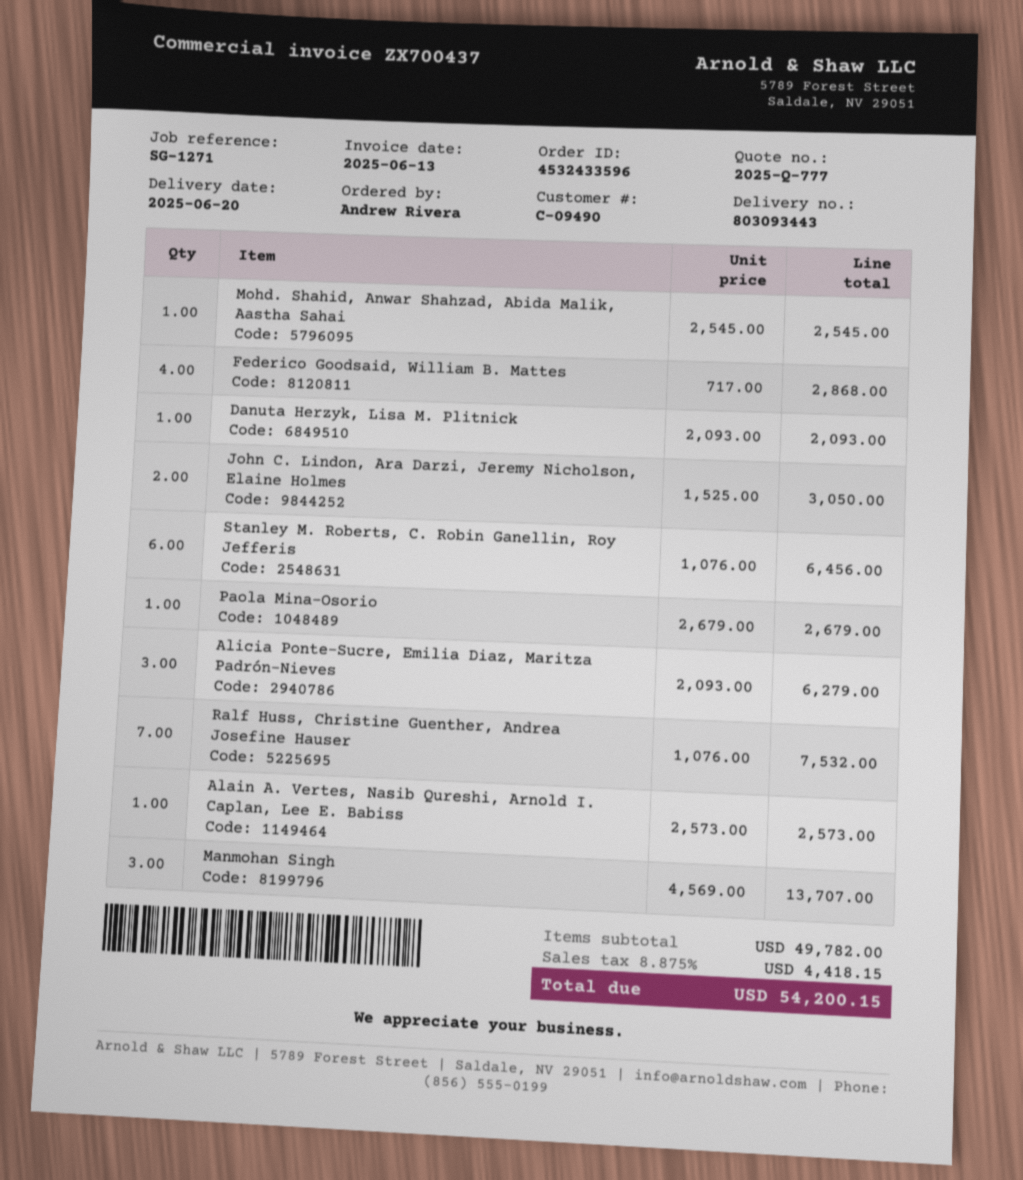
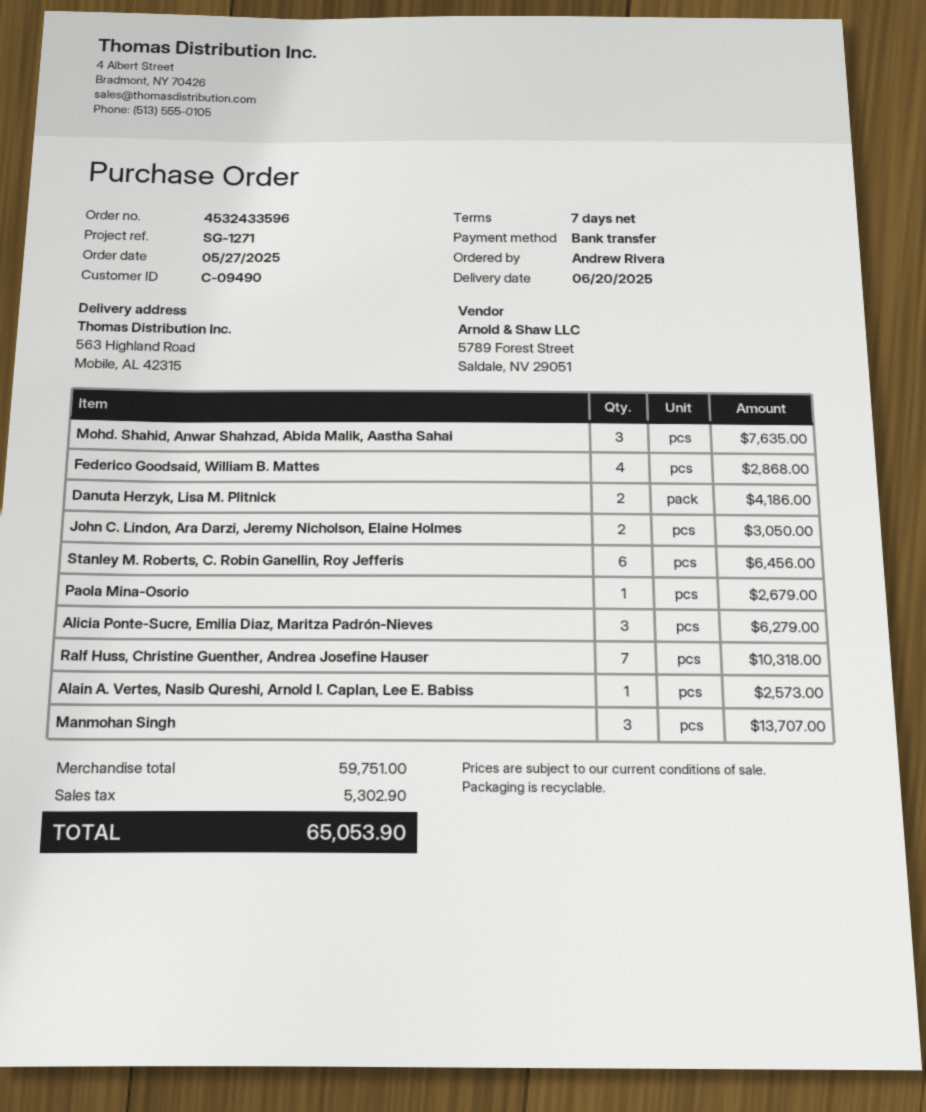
Mohd. Shahid, Anwar Shahzad, Abida Malik, Aastha Sahai: 1 for 2545.00 -> 3 for 7635.00
Danuta Herzyk, Lisa M. Plitnick: 1 for 2093.00 -> 2 for 4186.00
Ralf Huss, Christine Guenther, Andrea Josefine Hauser: 7 for 7532.00 -> 7 for 10318.00
subtotal: 49782.00 -> 59751.00
tax: 4418.15 -> 5302.90
total: 54200.15 -> 65053.90

